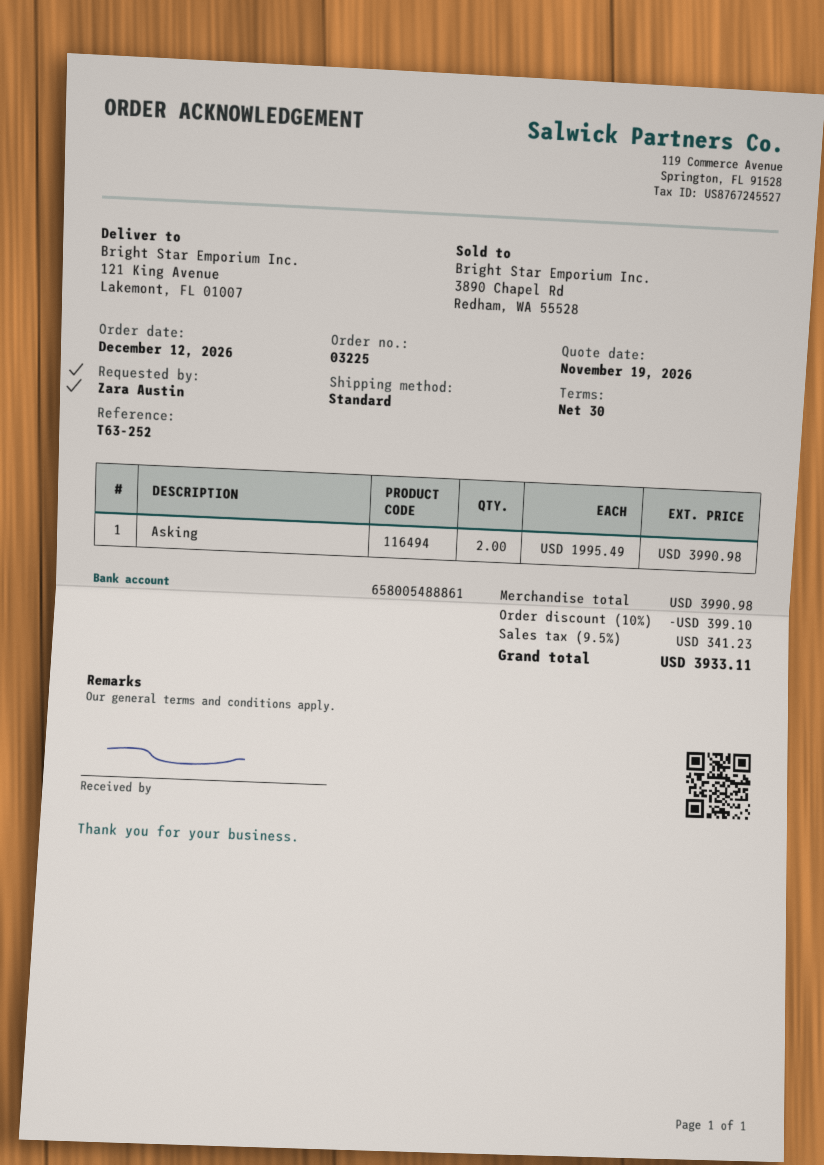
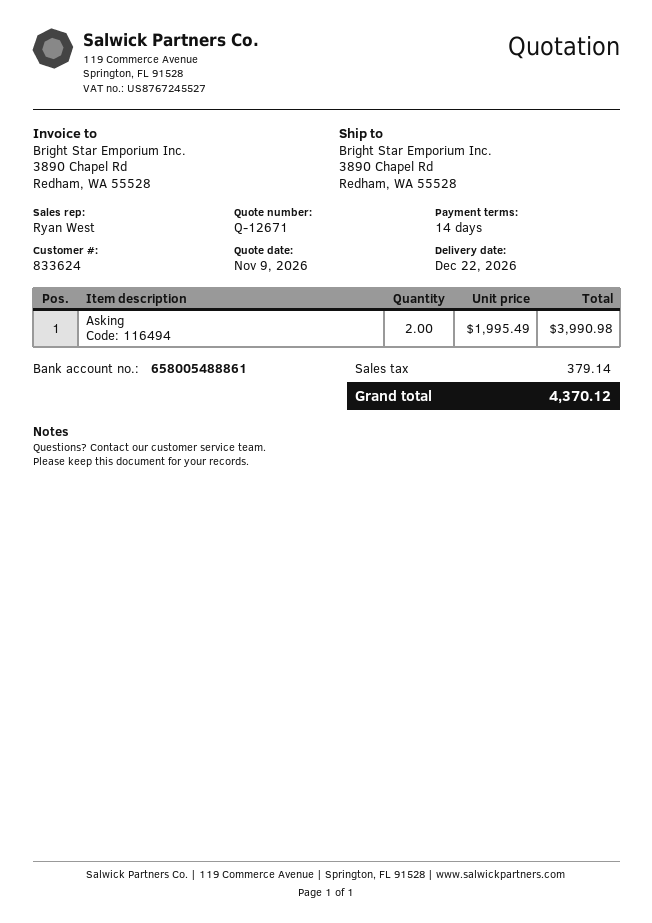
quote date: 2026-11-19 -> 2026-11-09
payment terms: 30 days -> 14 days
ship to: 121 King Avenue, Lakemont, FL 01007 -> 3890 Chapel Rd, Redham, WA 55528
discount: 10% = 399.10 -> none
tax: 341.23 -> 379.14
total: 3933.11 -> 4370.12

